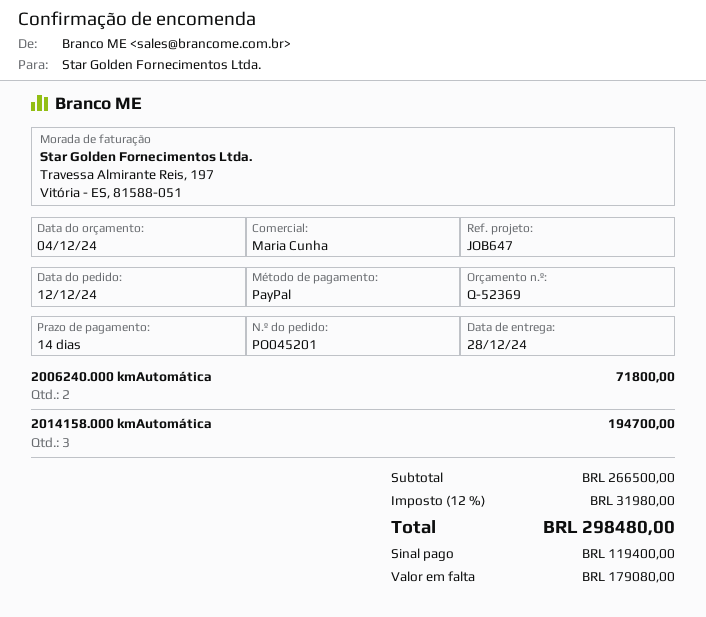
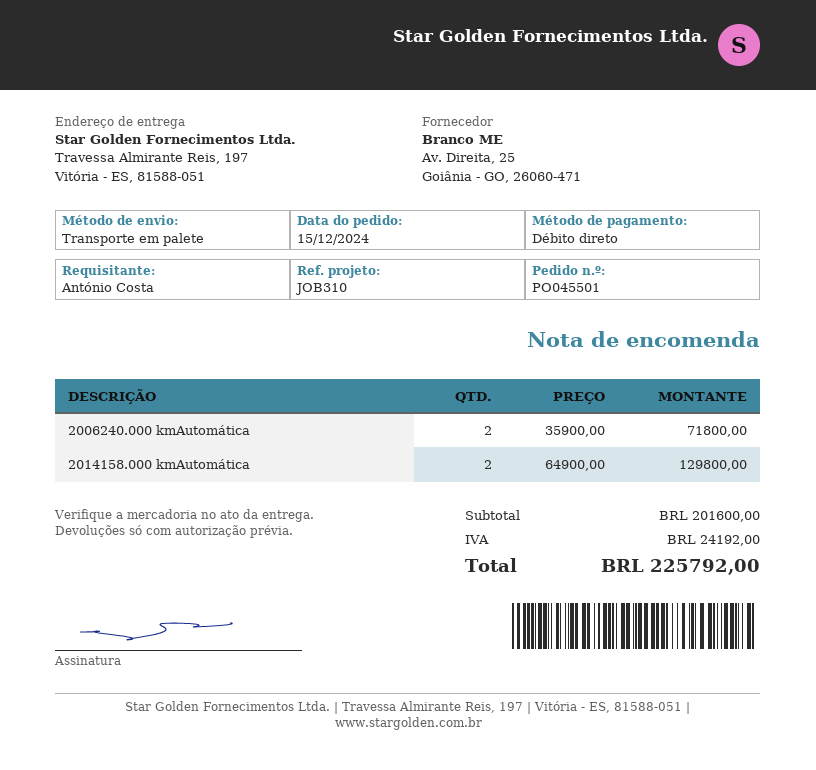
order number: PO045201 -> PO045501
order date: 2024-12-12 -> 2024-12-15
reference: JOB647 -> JOB310
payment method: PayPal -> direct debit
2014158.000 kmAutomática: 3 for 194700.00 -> 2 for 129800.00
subtotal: 266500.00 -> 201600.00
tax: 31980.00 -> 24192.00
total: 298480.00 -> 225792.00

